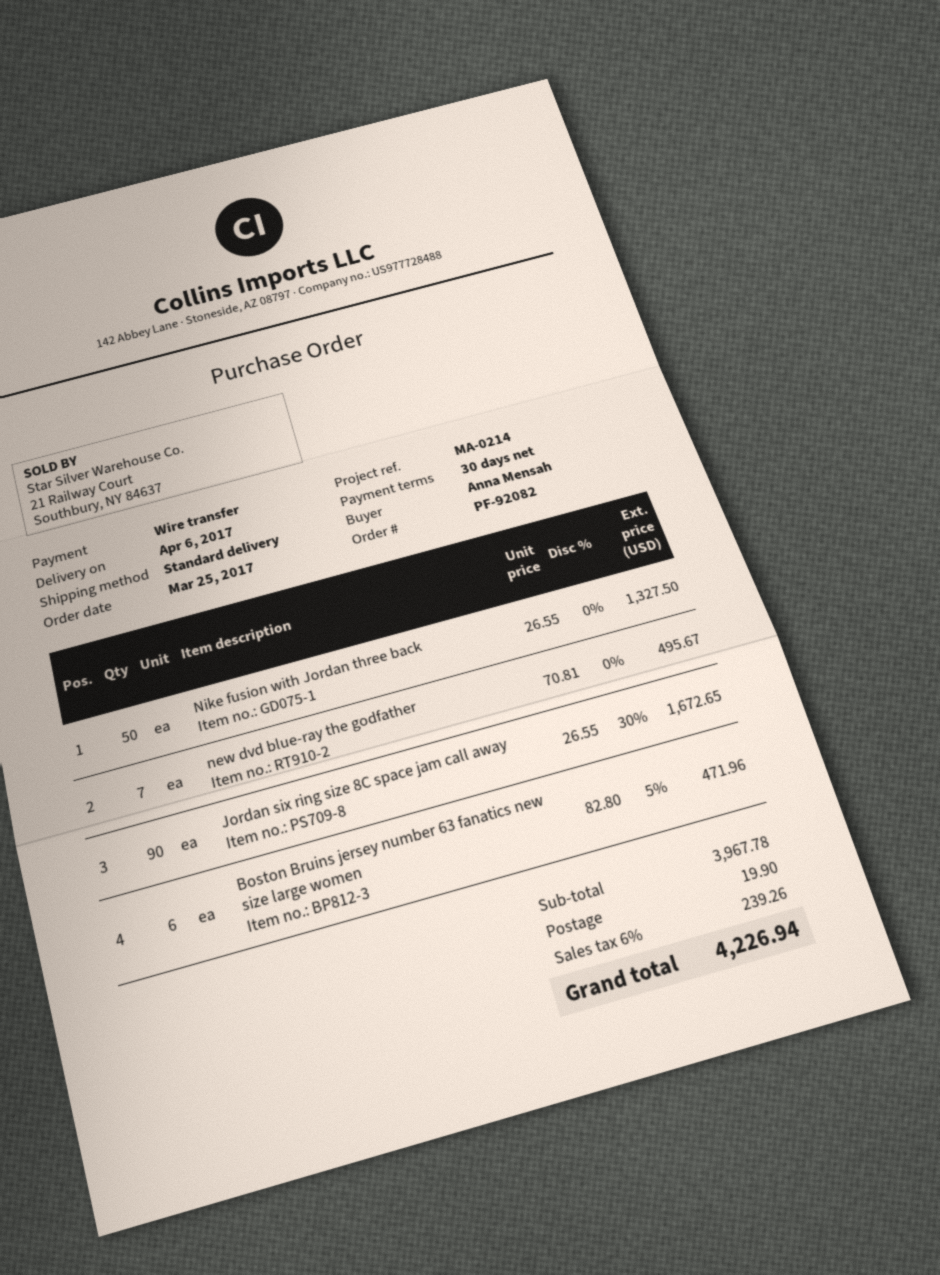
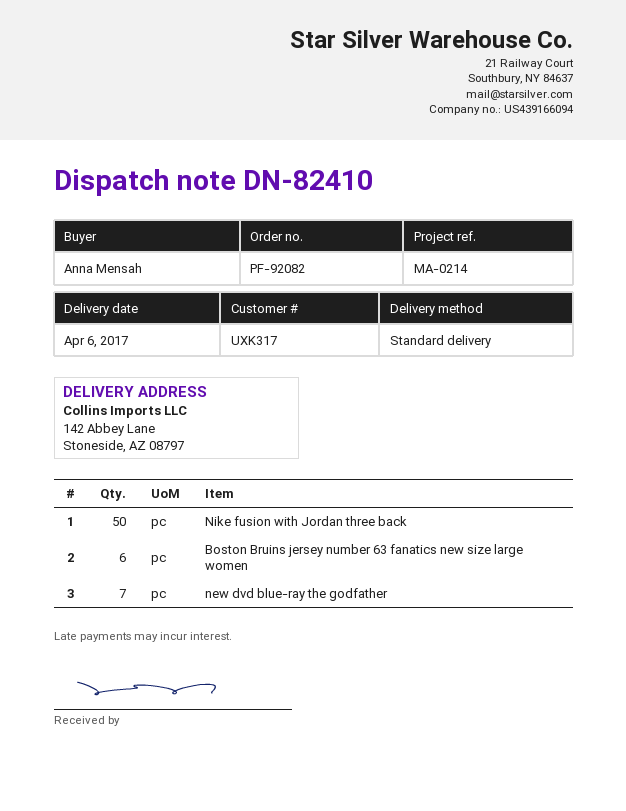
Jordan six ring size 8C space jam call away: 90 -> none

